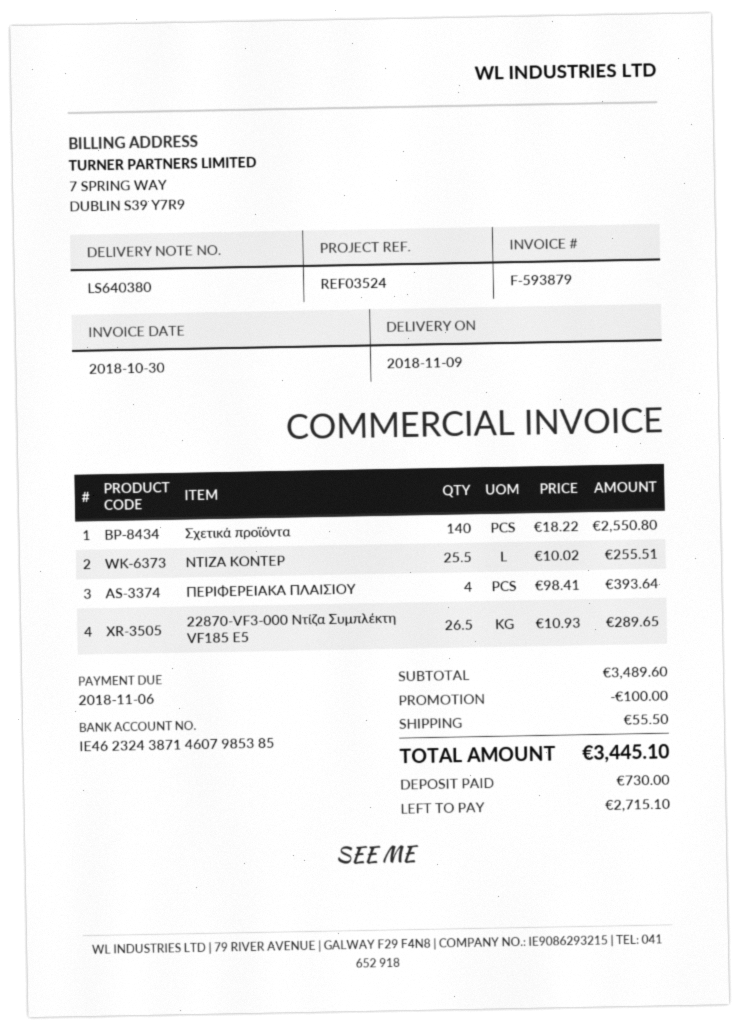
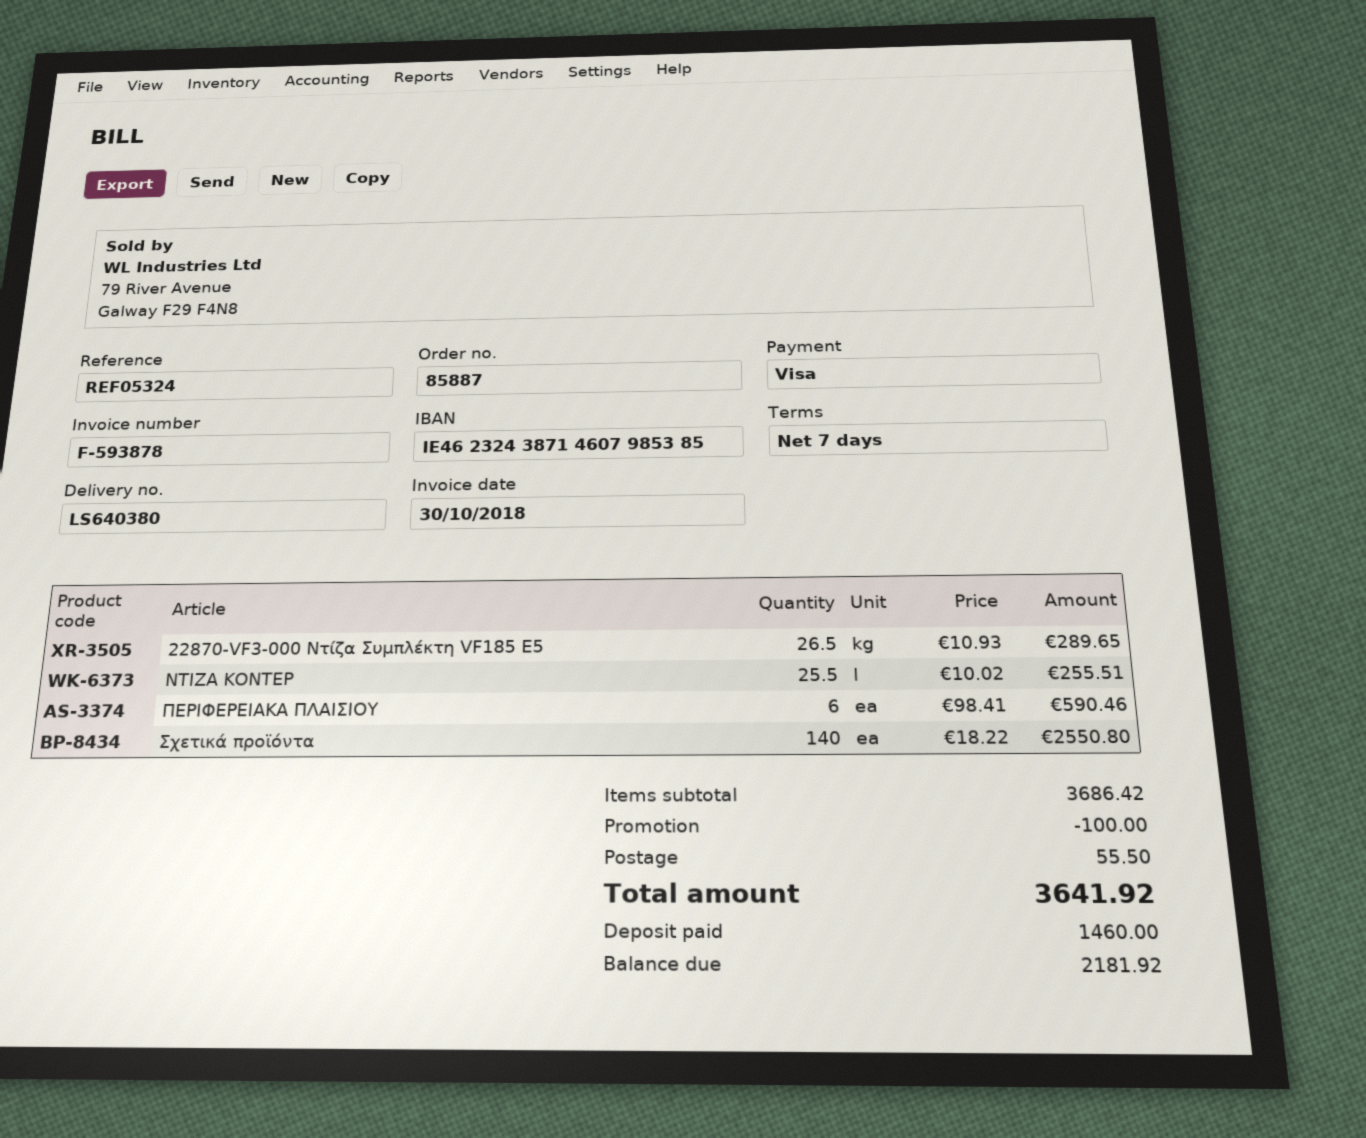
invoice number: F-593879 -> F-593878
reference: REF03524 -> REF05324
ΠΕΡΙΦΕΡΕΙΑΚΑ ΠΛΑΙΣΙΟΥ: 4 x 98.41 = 393.64 -> 6 x 98.41 = 590.46
subtotal: 3489.60 -> 3686.42
total: 3445.10 -> 3641.92
deposit: 730.00 -> 1460.00
balance: 2715.10 -> 2181.92

